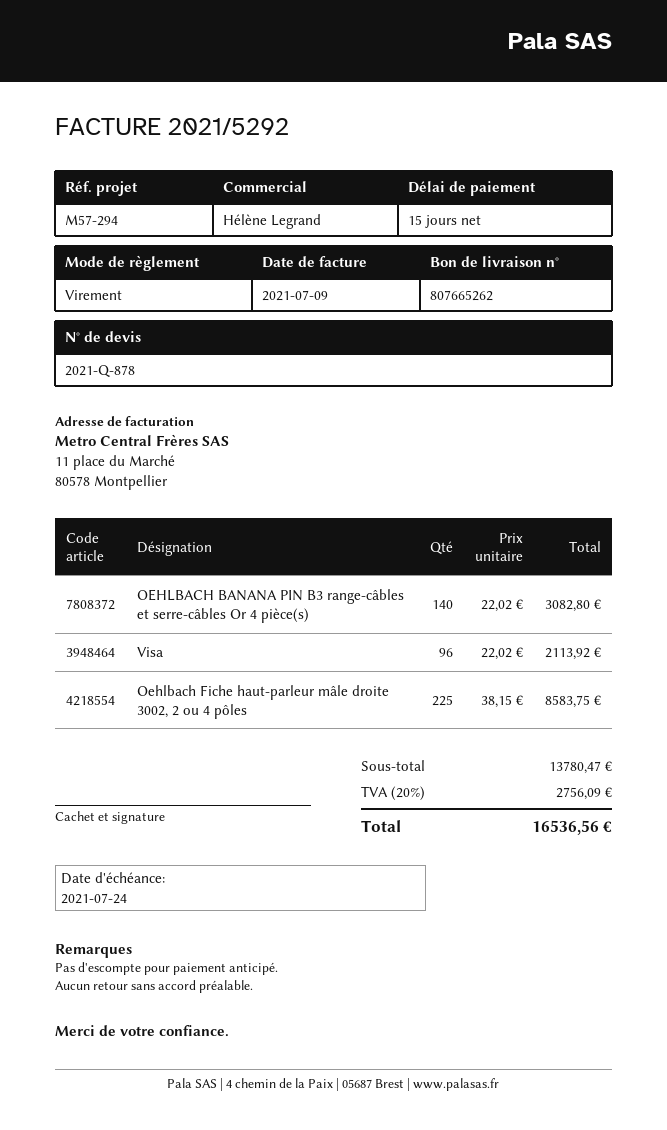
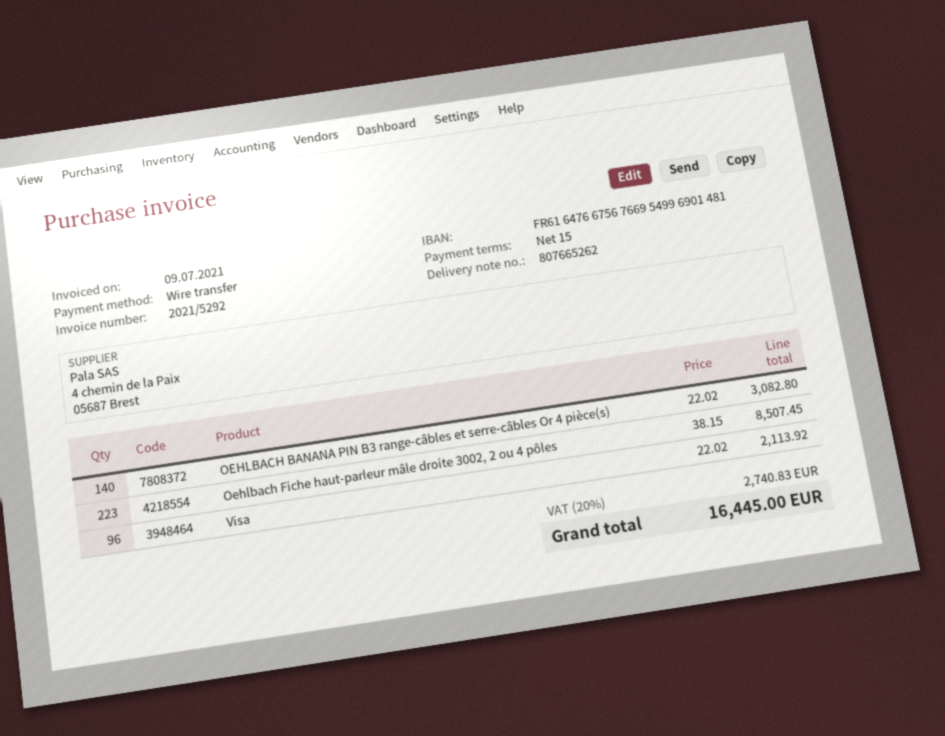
Oehlbach Fiche haut-parleur mâle droite 3002, 2 ou 4 pôles: 225 x 38.15 = 8583.75 -> 223 x 38.15 = 8507.45
tax: 20% = 2756.09 -> 20% = 2740.83
total: 16536.56 -> 16445.00

